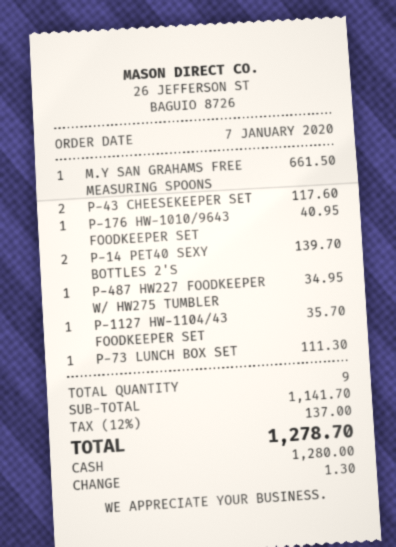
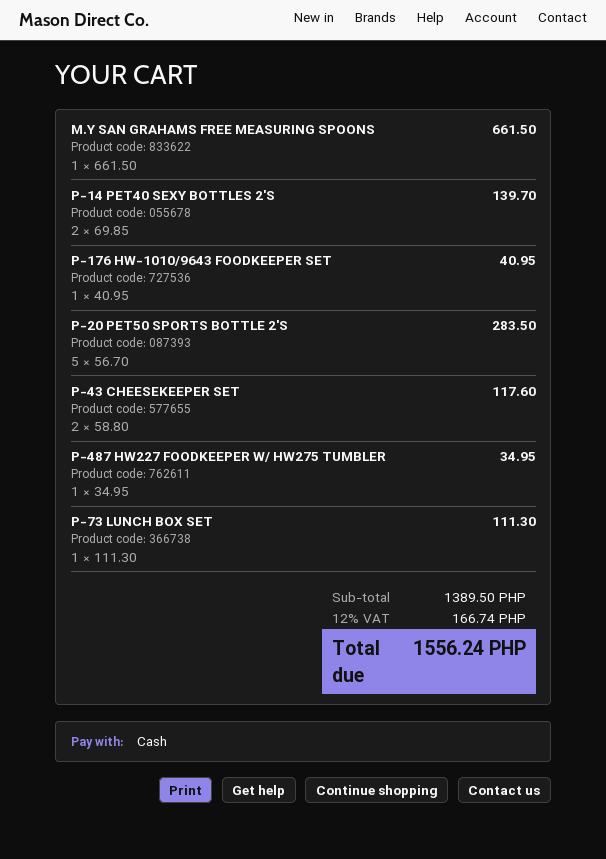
P-1127 HW-1104/43 FOODKEEPER SET: 1 for 35.70 -> none
P-20 PET50 SPORTS BOTTLE 2'S: none -> 5 for 283.50
subtotal: 1141.70 -> 1389.50
tax: 12% = 137.00 -> 12% = 166.74
total: 1278.70 -> 1556.24

